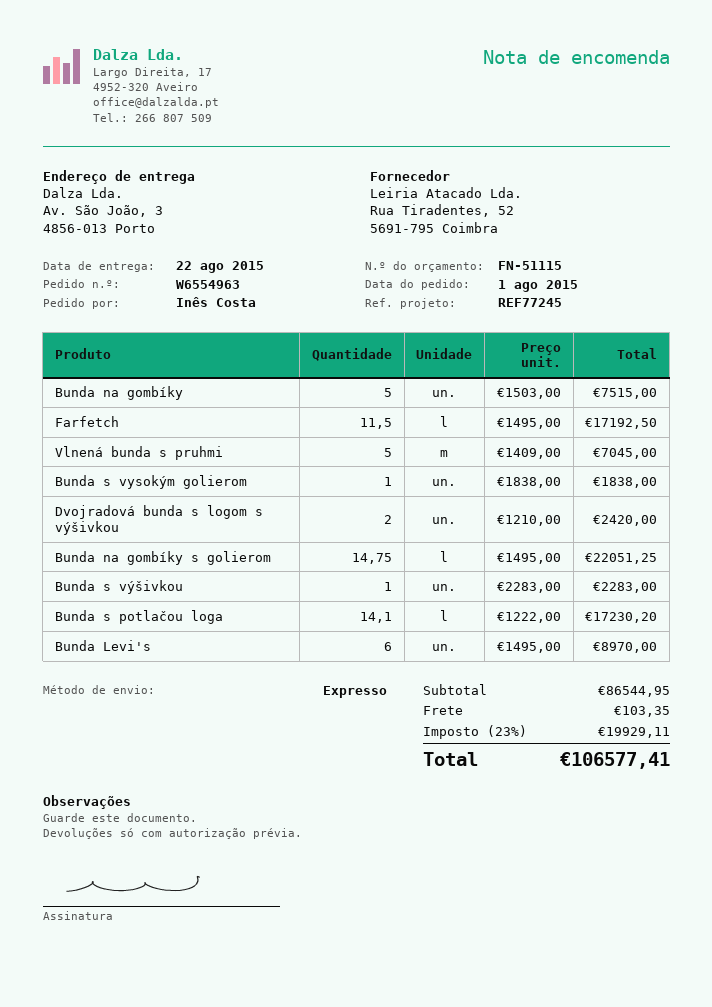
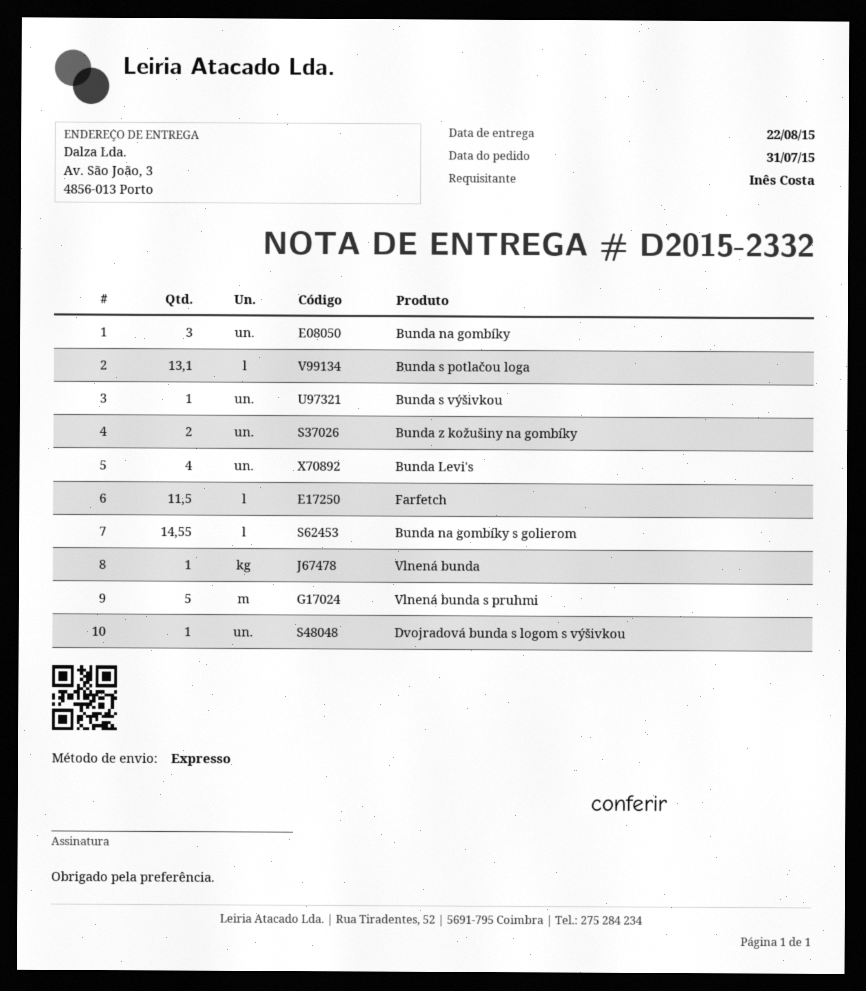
order date: 2015-08-01 -> 2015-07-31
Bunda na gombíky: 5 -> 3
Bunda s vysokým golierom: 1 -> none
Dvojradová bunda s logom s výšivkou: 2 -> 1
Bunda na gombíky s golierom: 14.75 -> 14.55
Bunda s potlačou loga: 14.1 -> 13.1
Bunda Levi's: 6 -> 4
Bunda z kožušiny na gombíky: none -> 2
Vlnená bunda: none -> 1

